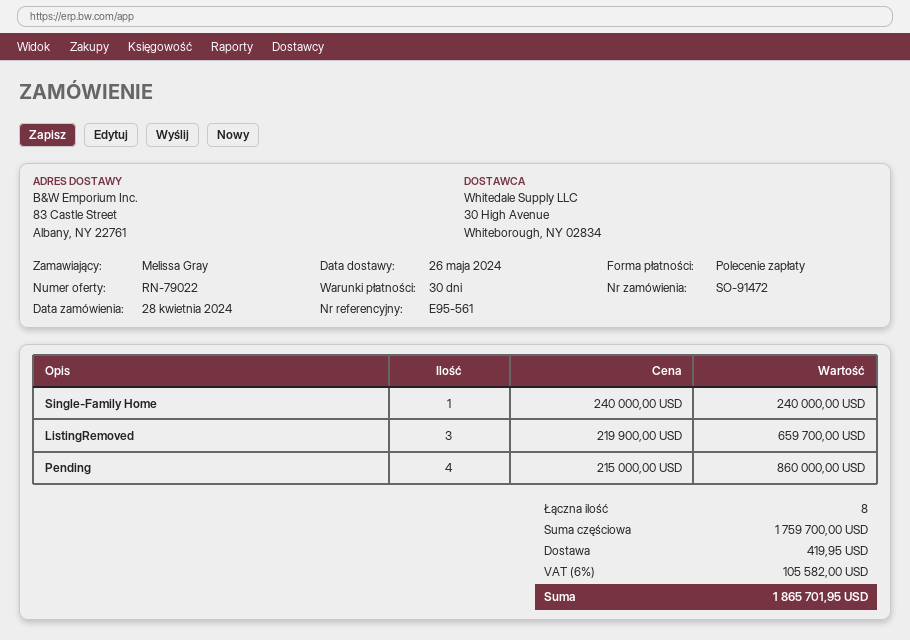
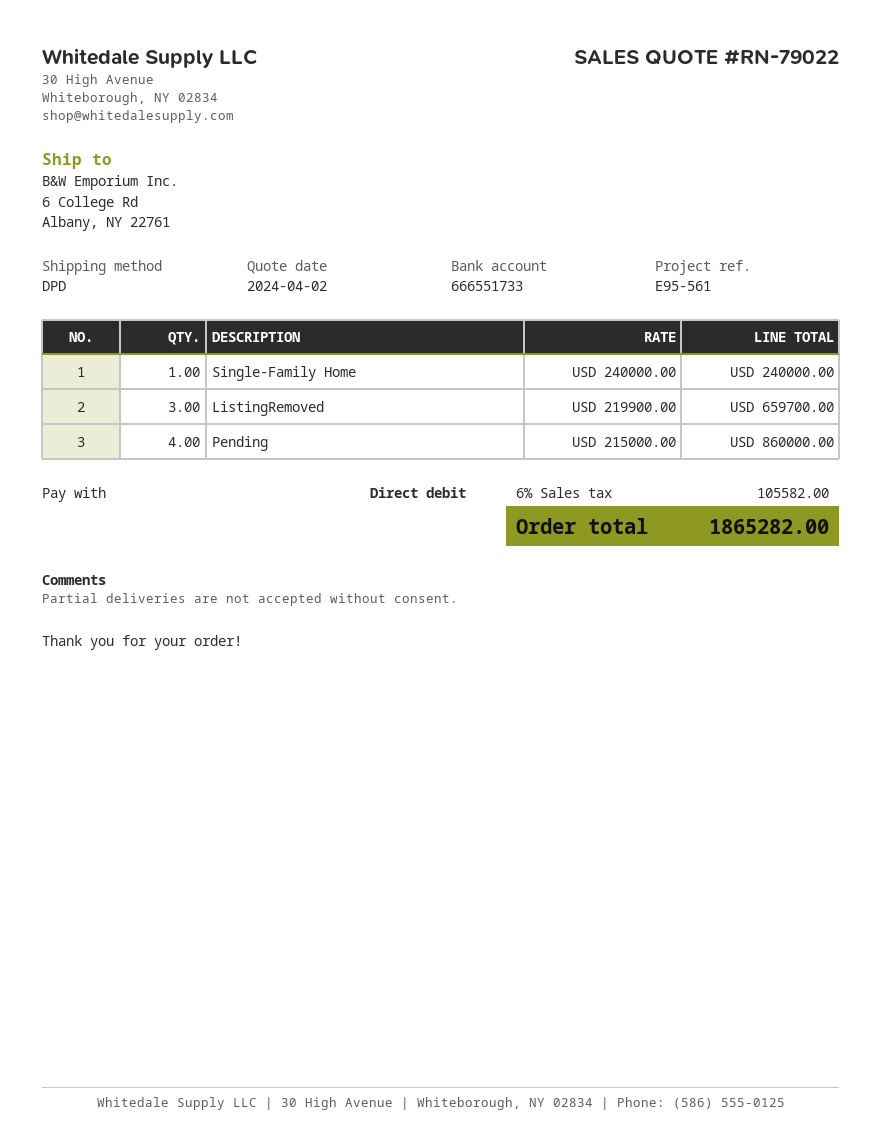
ship to: 83 Castle Street, Albany, NY 22761 -> 6 College Rd, Albany, NY 22761
shipping: 419.95 -> none
total: 1865701.95 -> 1865282.00

